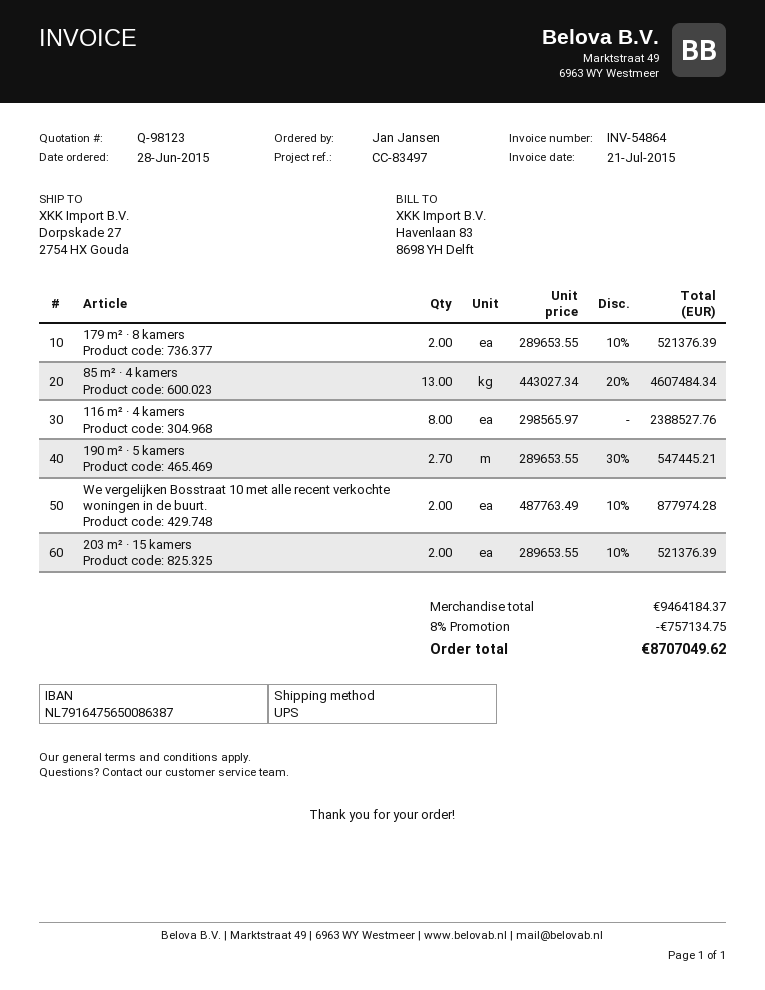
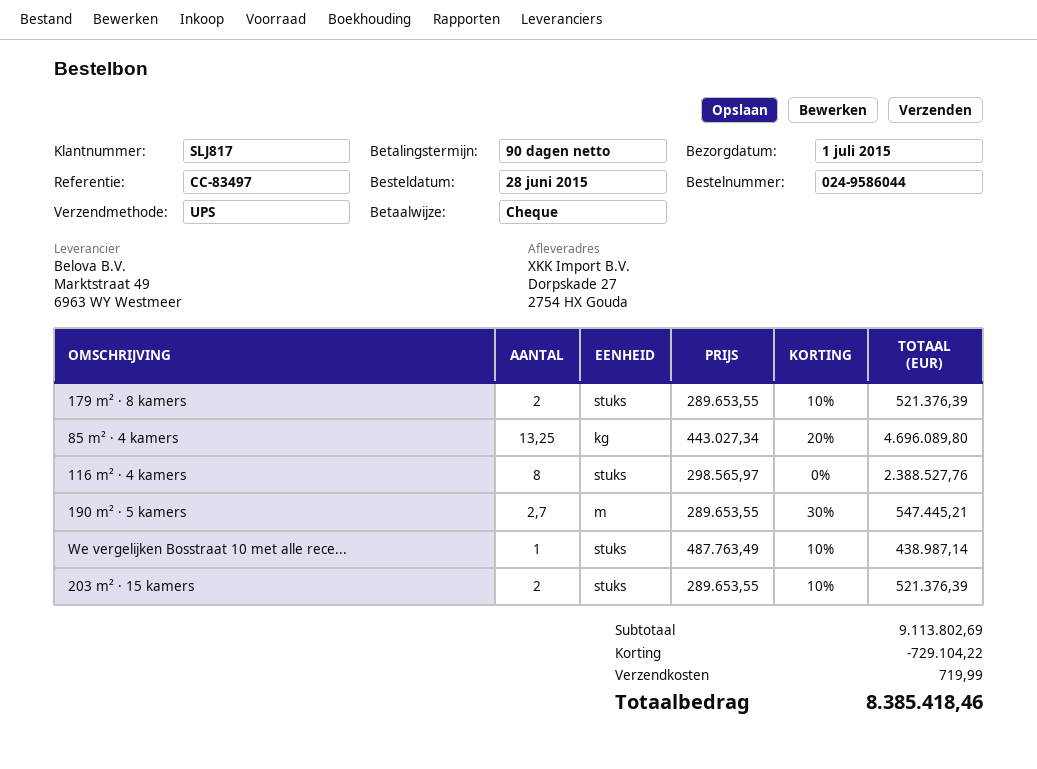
85 m² · 4 kamers: 13 x 443027.34 - 20% = 4607484.34 -> 13.25 x 443027.34 - 20% = 4696089.80
We vergelijken Bosstraat 10 met alle recent verkochte woningen in de buurt.: 2 x 487763.49 - 10% = 877974.28 -> 1 x 487763.49 - 10% = 438987.14
subtotal: 9464184.37 -> 9113802.69
discount: 757134.75 -> 729104.22
shipping: none -> 719.99
total: 8707049.62 -> 8385418.46

